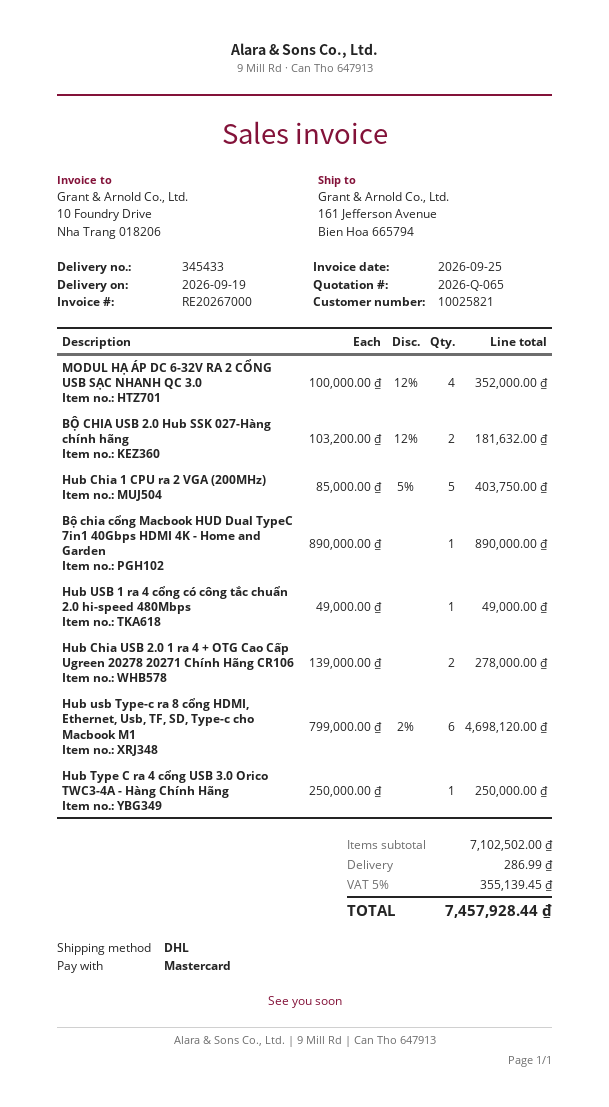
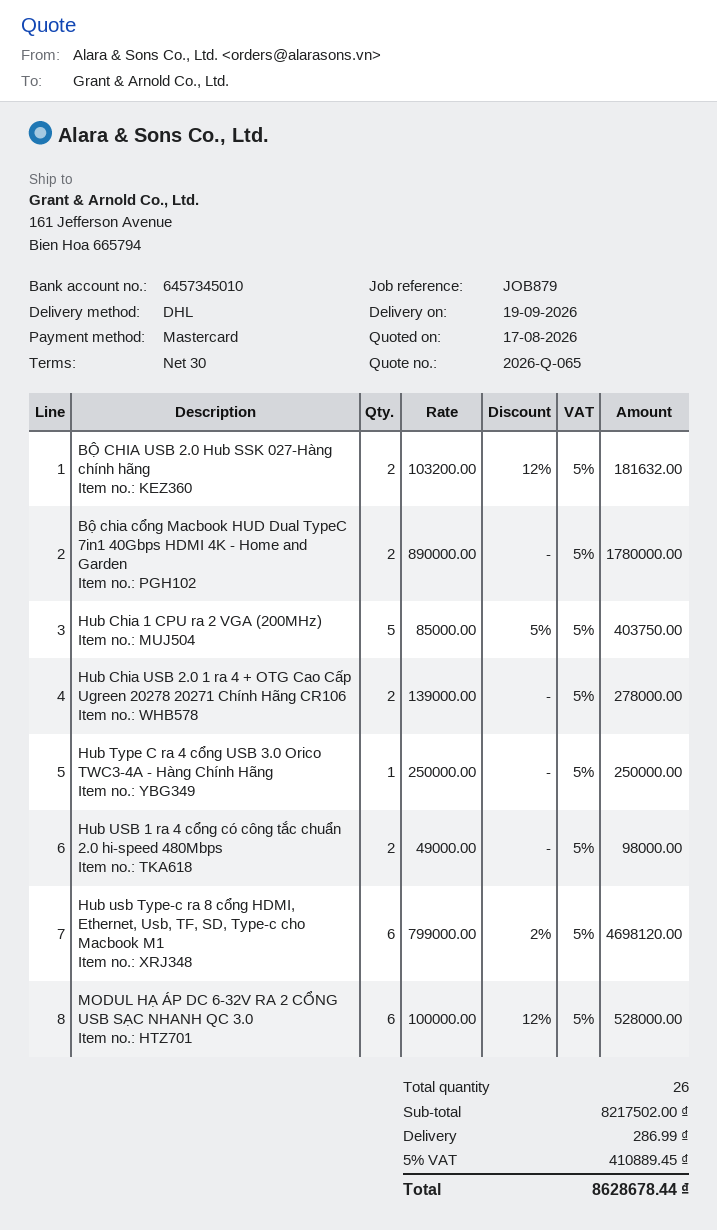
MODUL HẠ ÁP DC 6-32V RA 2 CỔNG USB SẠC NHANH QC 3.0: 4 x 100000.00 - 12% = 352000.00 -> 6 x 100000.00 - 12% = 528000.00
Bộ chia cổng Macbook HUD Dual TypeC 7in1 40Gbps HDMI 4K - Home and Garden: 1 x 890000.00 = 890000.00 -> 2 x 890000.00 = 1780000.00
Hub USB 1 ra 4 cổng có công tắc chuẩn 2.0 hi-speed 480Mbps: 1 x 49000.00 = 49000.00 -> 2 x 49000.00 = 98000.00
subtotal: 7102502.00 -> 8217502.00
tax: 5% = 355139.45 -> 5% = 410889.45
total: 7457928.44 -> 8628678.44

